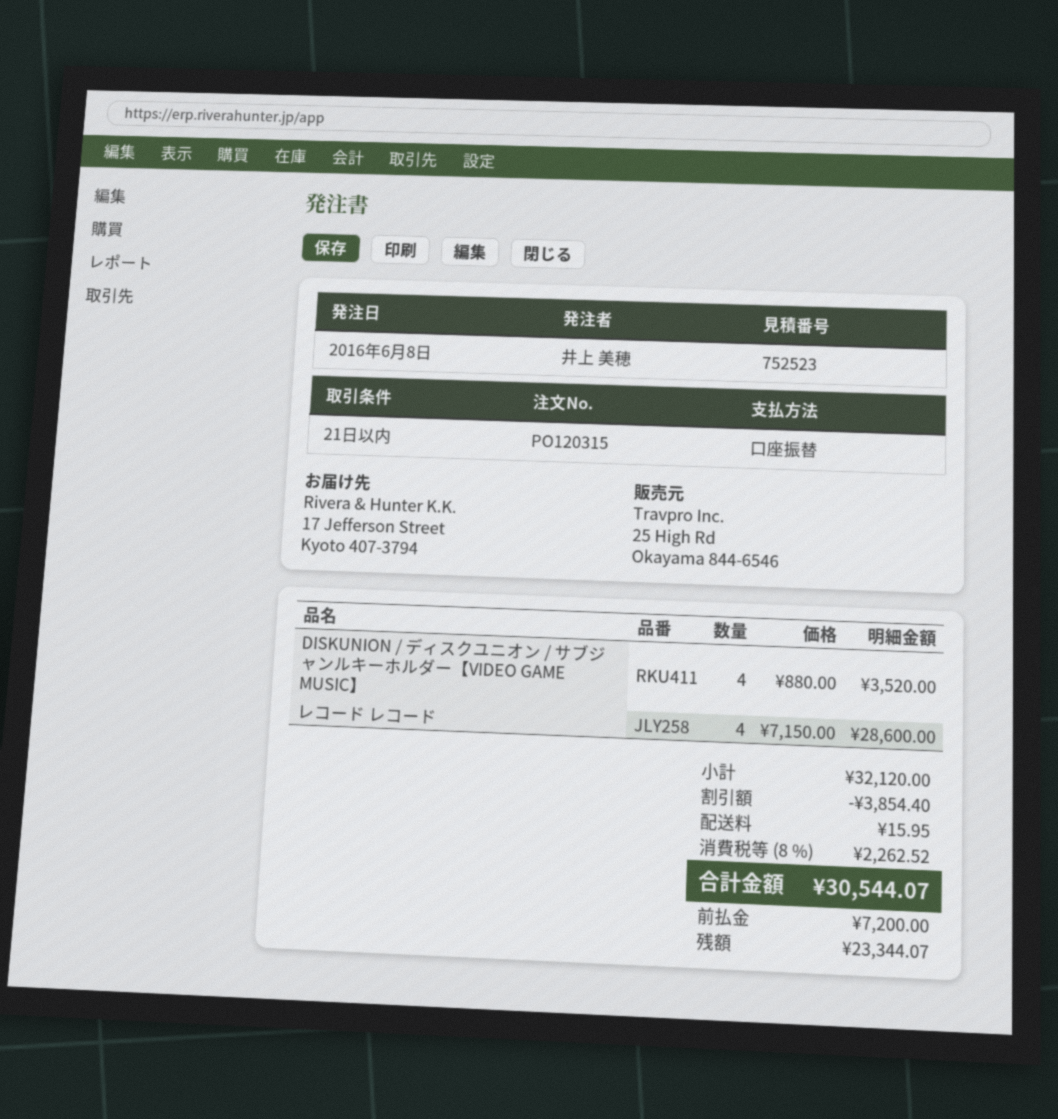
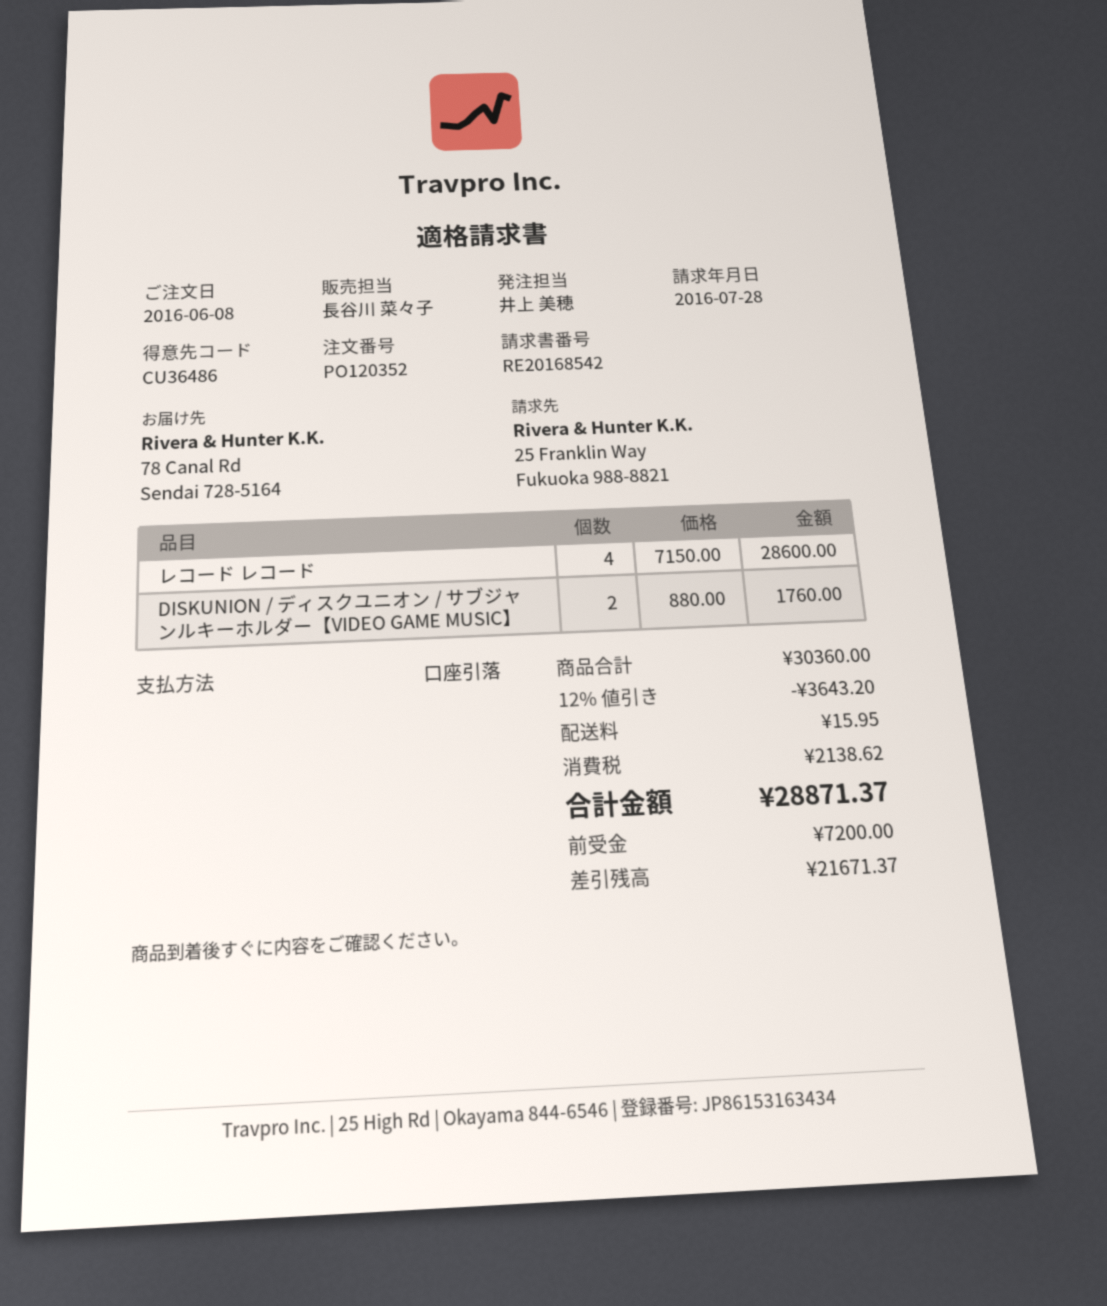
order number: PO120315 -> PO120352
ship to: 17 Jefferson Street, Kyoto 407-3794 -> 78 Canal Rd, Sendai 728-5164
DISKUNION / ディスクユニオン / サブジャンルキーホルダー【VIDEO GAME MUSIC】: 4 x 880.00 = 3520.00 -> 2 x 880.00 = 1760.00
subtotal: 32120.00 -> 30360.00
discount: 3854.40 -> 3643.20
tax: 2262.52 -> 2138.62
total: 30544.07 -> 28871.37
balance: 23344.07 -> 21671.37

